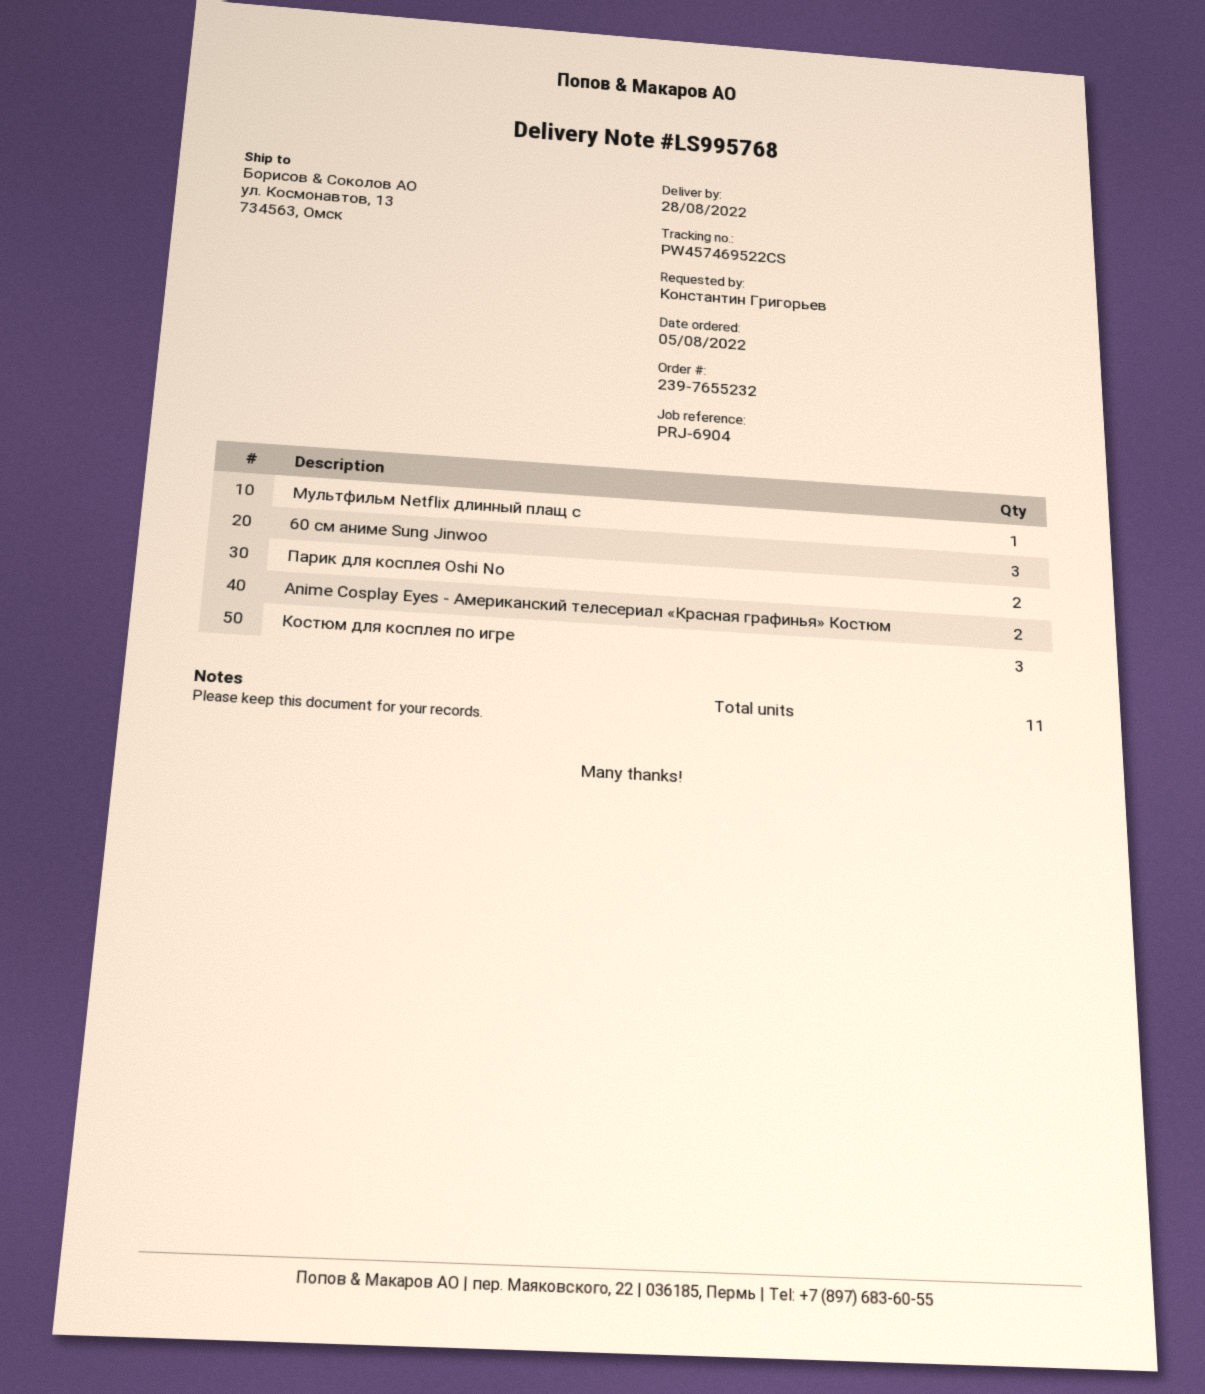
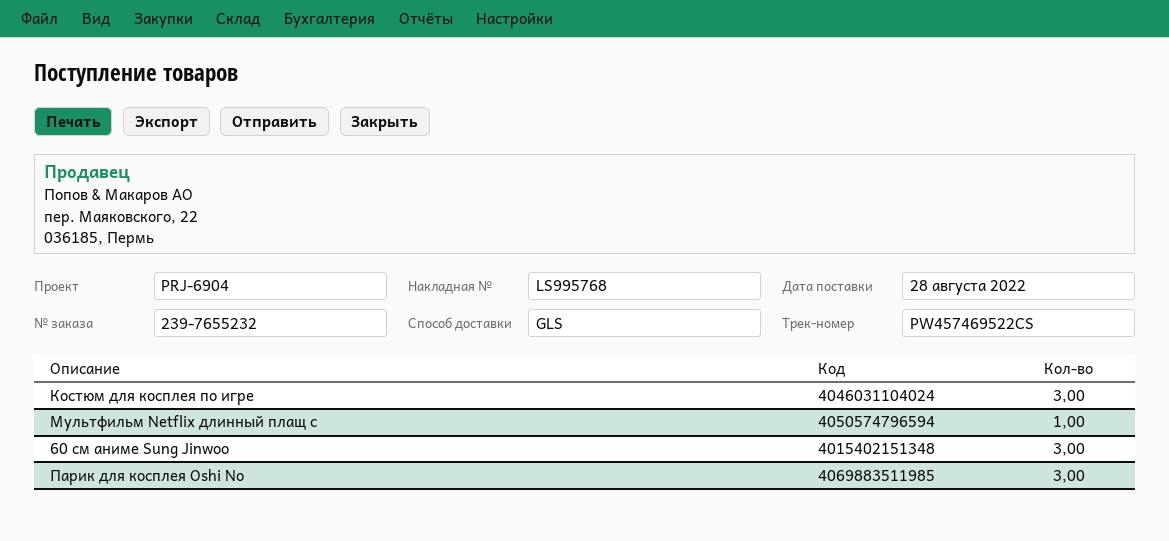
Парик для косплея Oshi No: 2 -> 3
Anime Cosplay Eyes - Американский телесериал «Красная графинья» Костюм: 2 -> none

